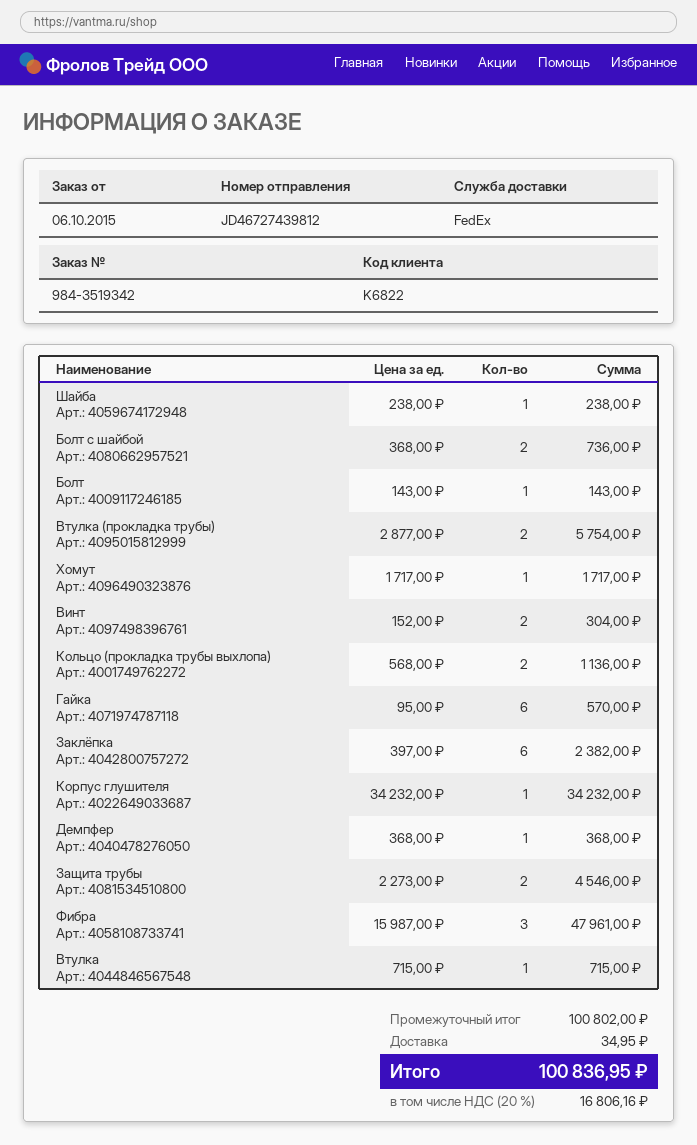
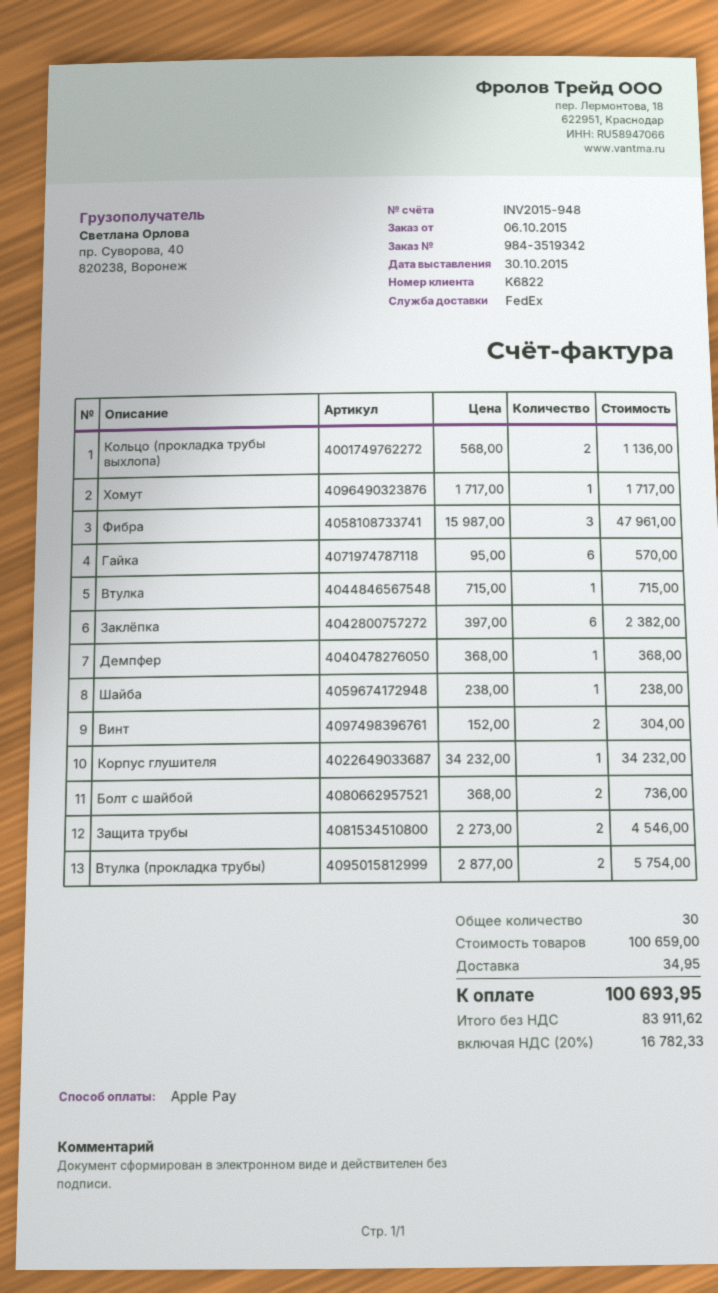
Болт: 1 x 143.00 = 143.00 -> none
subtotal: 100802.00 -> 100659.00
tax: 20% = 16806.16 -> 20% = 16782.33
total: 100836.95 -> 100693.95

